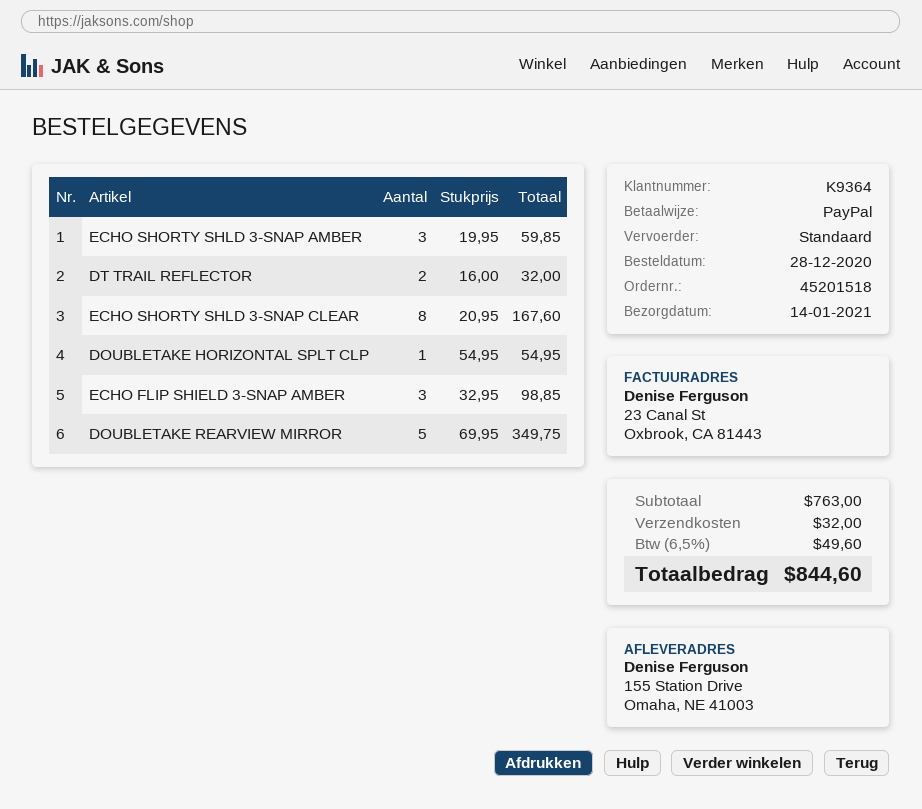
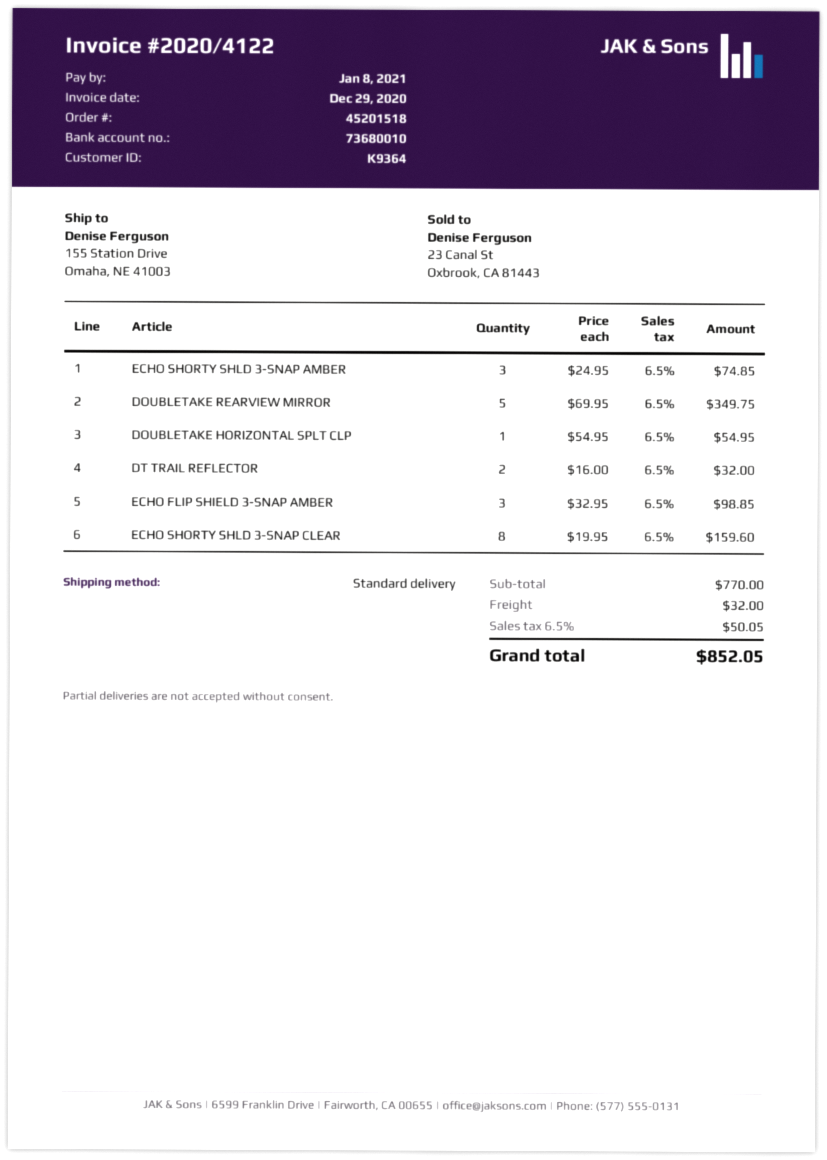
ECHO SHORTY SHLD 3-SNAP AMBER: 3 x 19.95 = 59.85 -> 3 x 24.95 = 74.85
ECHO SHORTY SHLD 3-SNAP CLEAR: 8 x 20.95 = 167.60 -> 8 x 19.95 = 159.60
subtotal: 763.00 -> 770.00
tax: 6.5% = 49.60 -> 6.5% = 50.05
total: 844.60 -> 852.05

